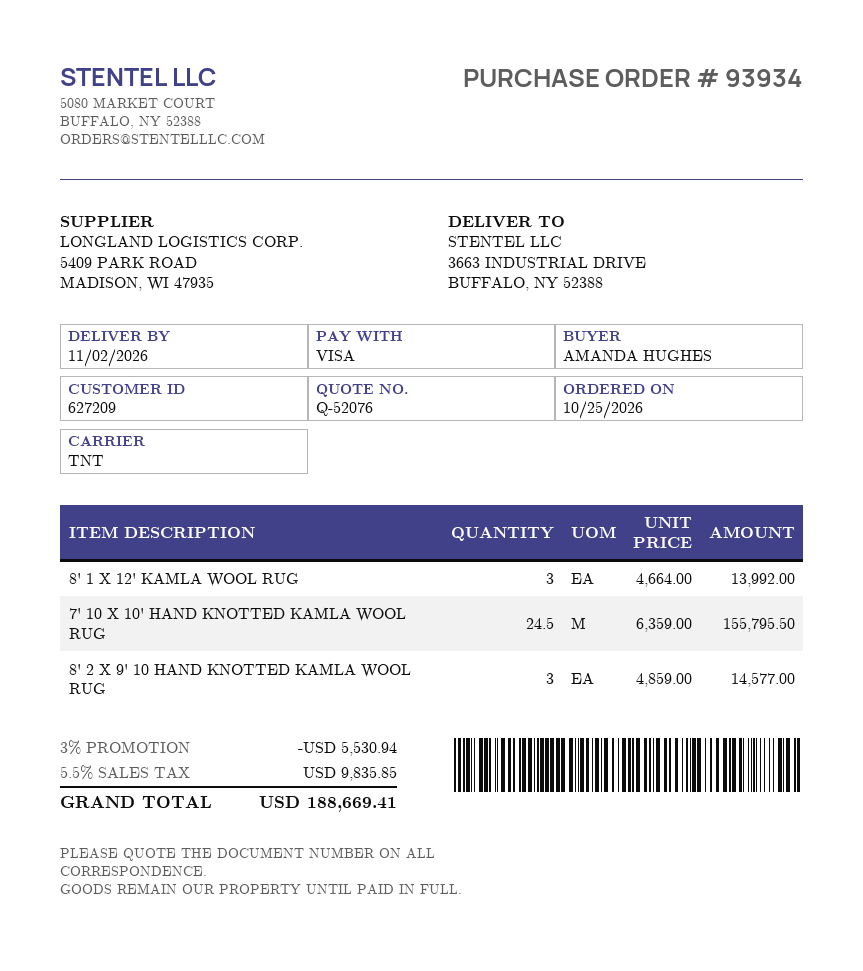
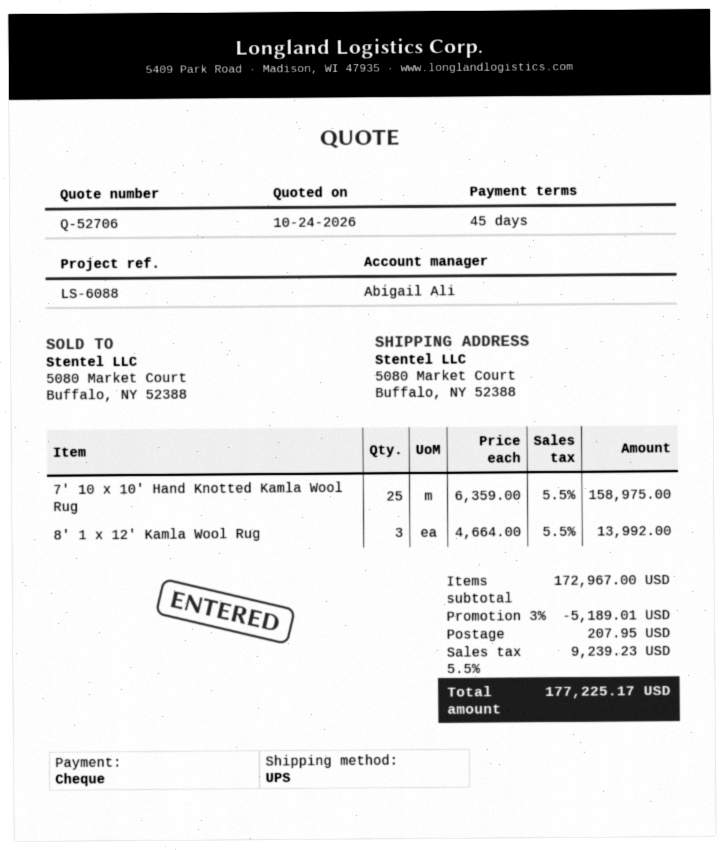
quote number: Q-52076 -> Q-52706
payment method: Visa -> cheque
shipping method: TNT -> UPS
ship to: 3663 INDUSTRIAL DRIVE, BUFFALO, NY 52388 -> 5080 Market Court, Buffalo, NY 52388
7' 10 X 10' HAND KNOTTED KAMLA WOOL RUG: 24.5 x 6359.00 = 155795.50 -> 25 x 6359.00 = 158975.00
8' 2 X 9' 10 HAND KNOTTED KAMLA WOOL RUG: 3 x 4859.00 = 14577.00 -> none
discount: 3% = 5530.94 -> 3% = 5189.01
shipping: none -> 207.95
tax: 5.5% = 9835.85 -> 5.5% = 9239.23
total: 188669.41 -> 177225.17

